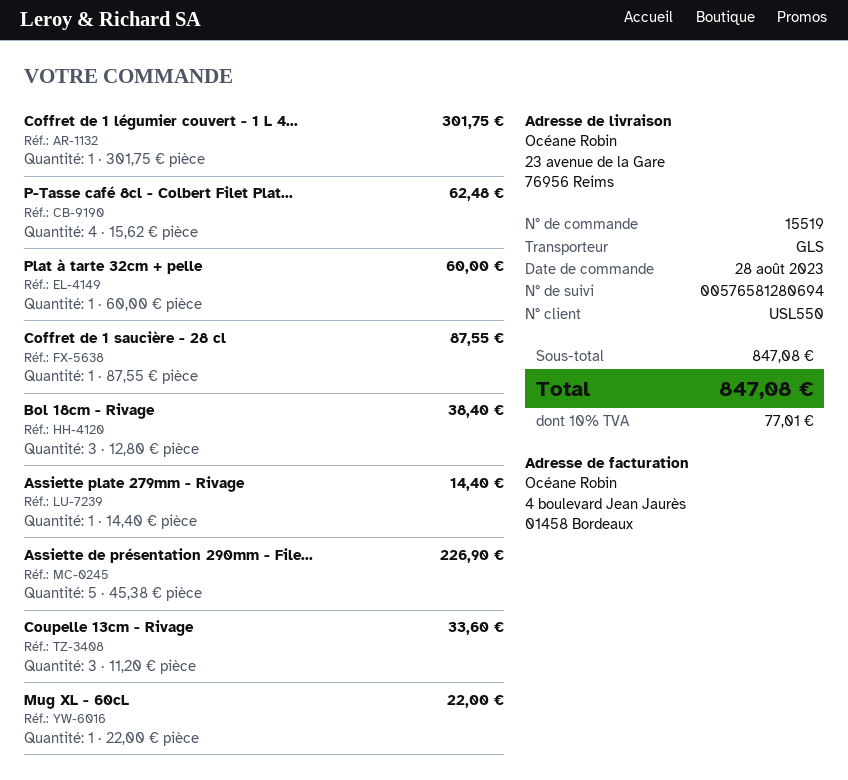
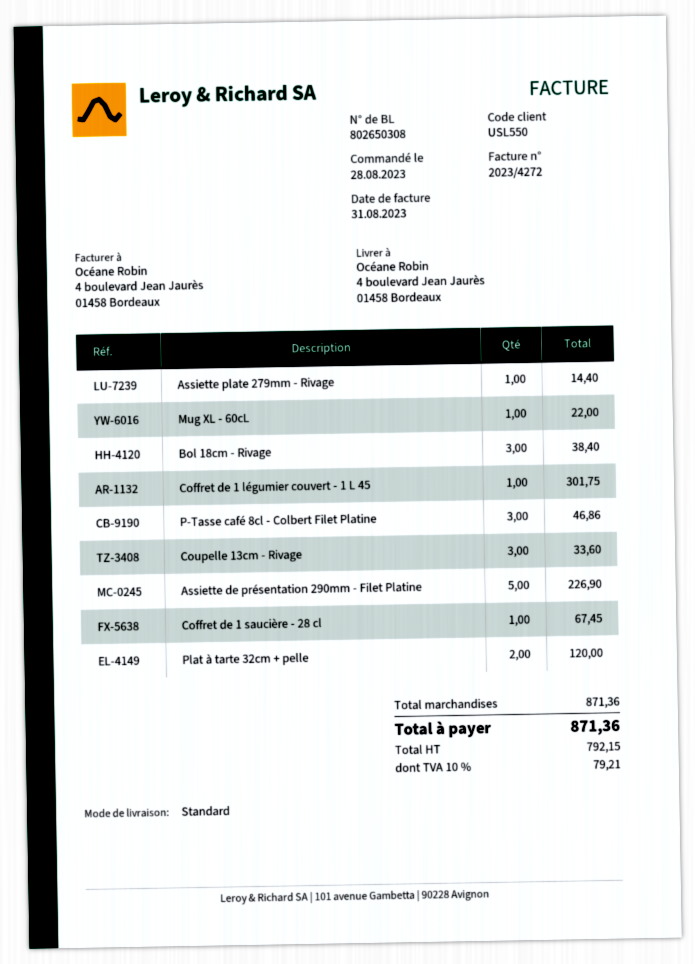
shipping method: GLS -> standard
ship to: 23 avenue de la Gare, 76956 Reims -> 4 boulevard Jean Jaurès, 01458 Bordeaux
P-Tasse café 8cl - Colbert Filet Plat...: 4 for 62.48 -> 3 for 46.86
Plat à tarte 32cm + pelle: 1 for 60.00 -> 2 for 120.00
Coffret de 1 saucière - 28 cl: 1 for 87.55 -> 1 for 67.45
subtotal: 847.08 -> 871.36
tax: 10% = 77.01 -> 10% = 79.21
total: 847.08 -> 871.36

